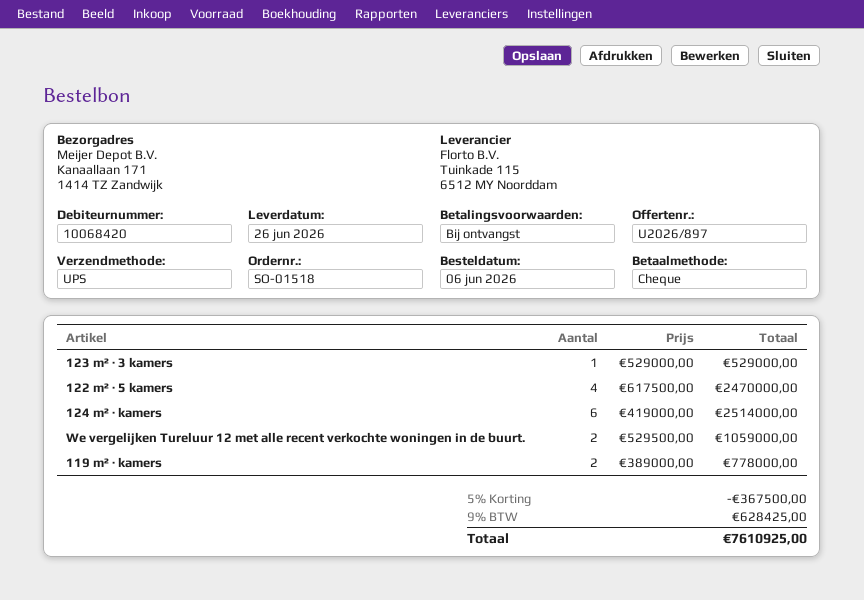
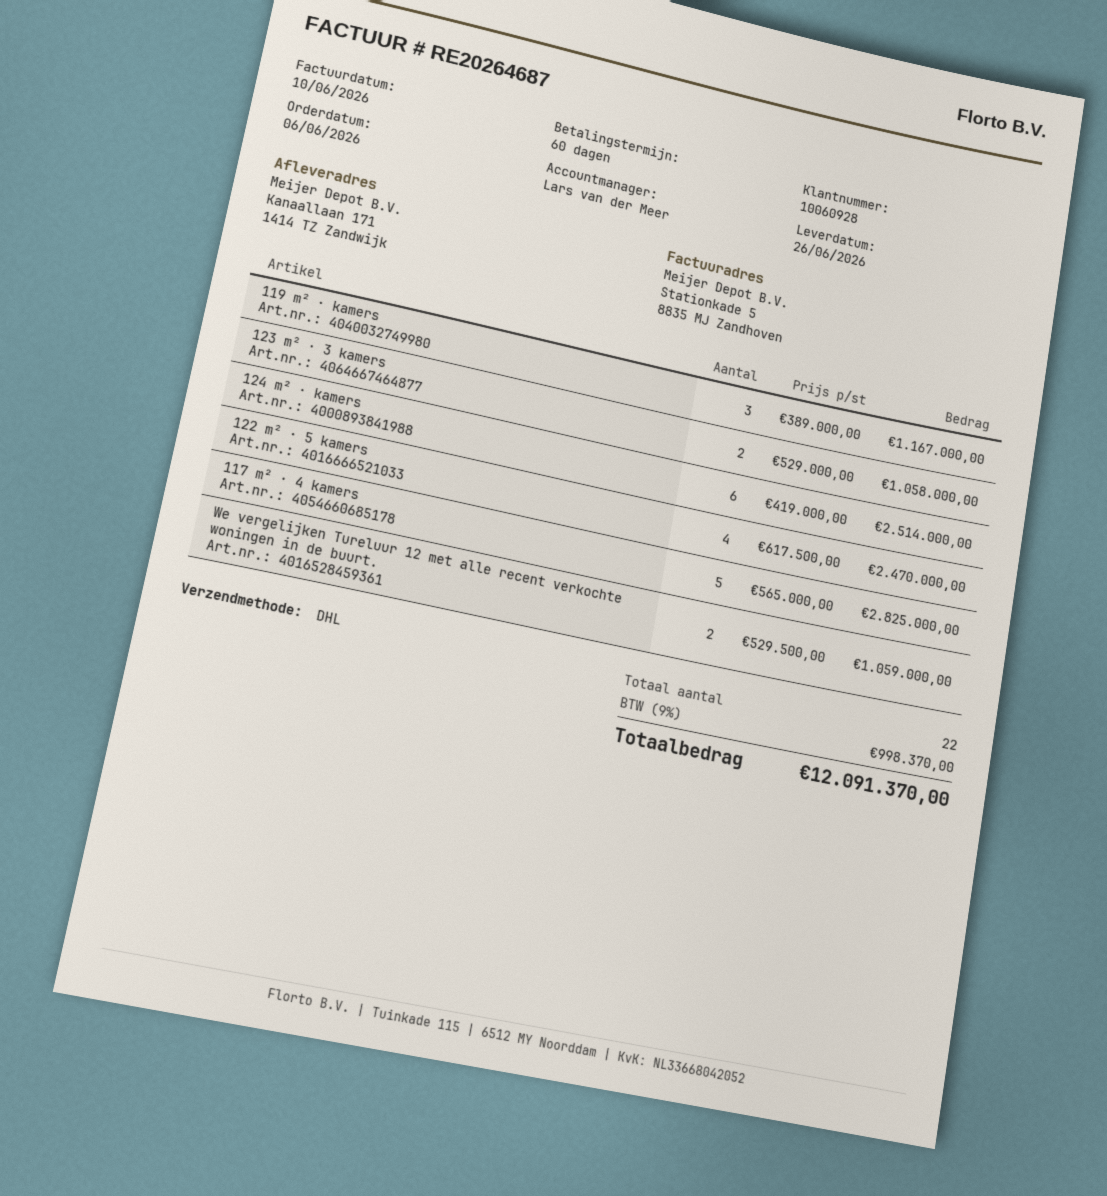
payment terms: on receipt -> 60 days
customer number: 10068420 -> 10060928
shipping method: UPS -> DHL
123 m² · 3 kamers: 1 x 529000.00 = 529000.00 -> 2 x 529000.00 = 1058000.00
119 m² · kamers: 2 x 389000.00 = 778000.00 -> 3 x 389000.00 = 1167000.00
117 m² · 4 kamers: none -> 5 x 565000.00 = 2825000.00
discount: 5% = 367500.00 -> none
tax: 9% = 628425.00 -> 9% = 998370.00
total: 7610925.00 -> 12091370.00

